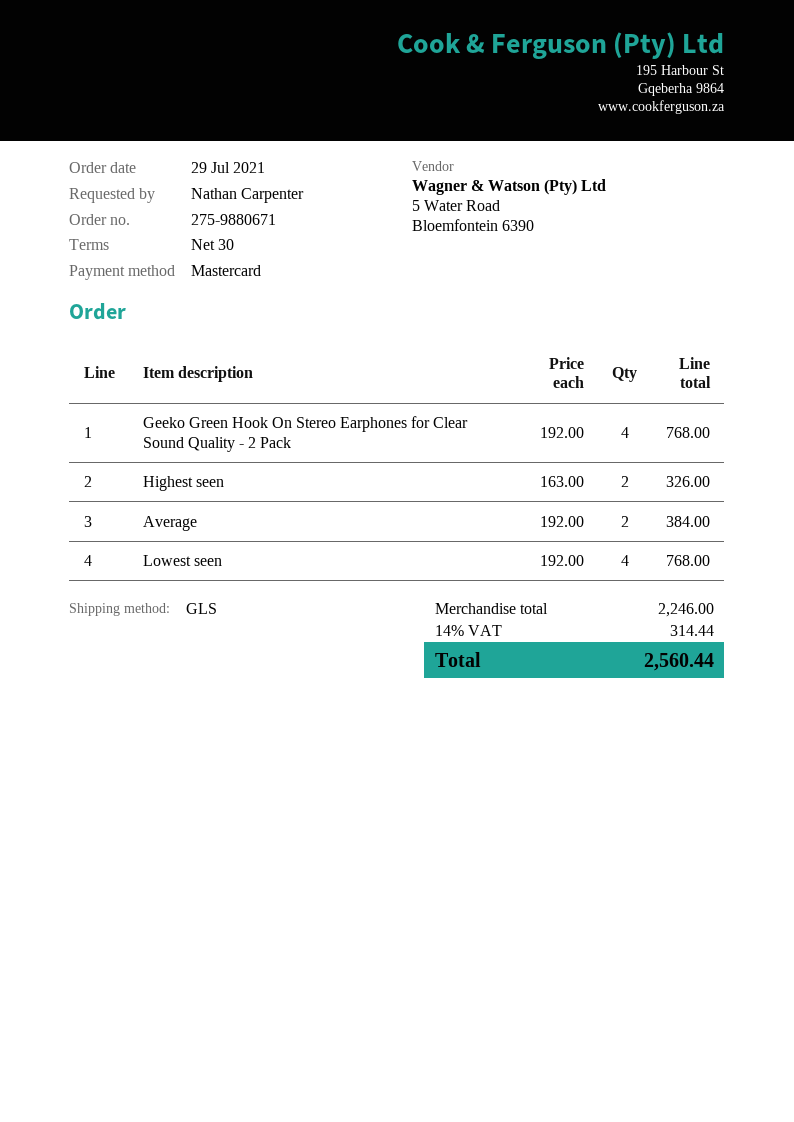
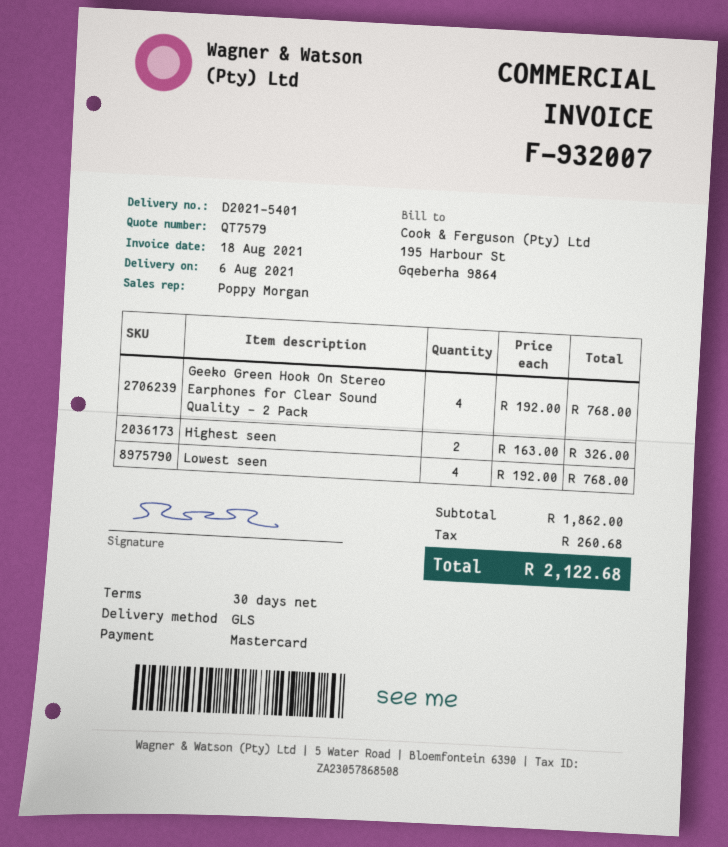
Average: 2 x 192.00 = 384.00 -> none
subtotal: 2246.00 -> 1862.00
tax: 314.44 -> 260.68
total: 2560.44 -> 2122.68

